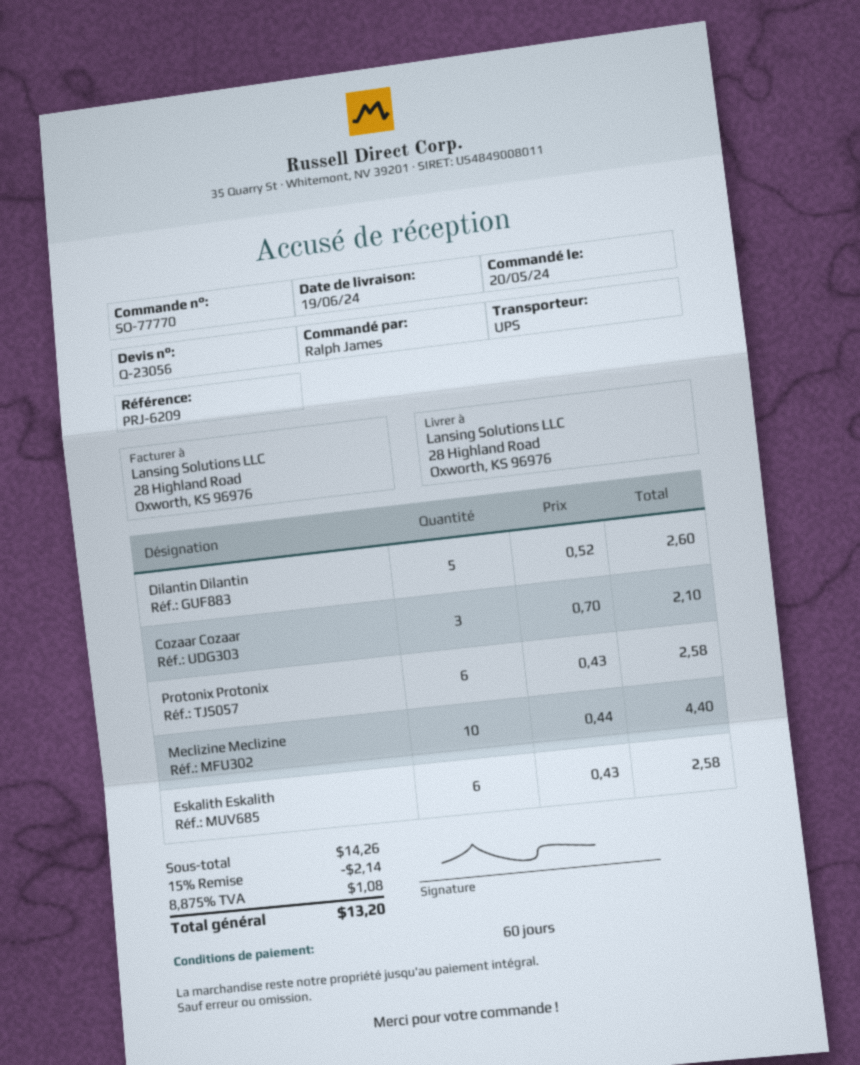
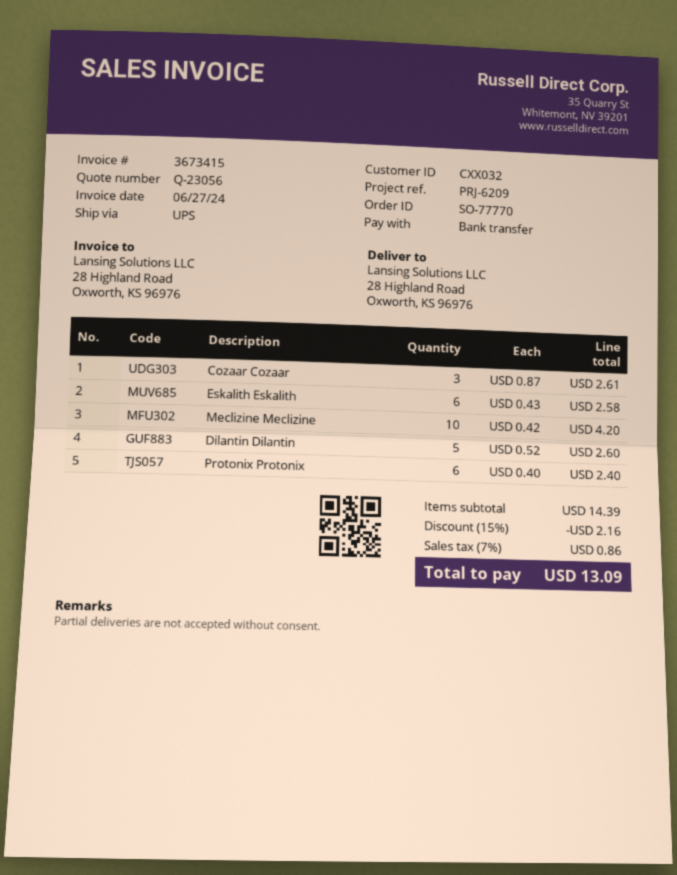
Cozaar Cozaar: 3 x 0.70 = 2.10 -> 3 x 0.87 = 2.61
Protonix Protonix: 6 x 0.43 = 2.58 -> 6 x 0.40 = 2.40
Meclizine Meclizine: 10 x 0.44 = 4.40 -> 10 x 0.42 = 4.20
subtotal: 14.26 -> 14.39
discount: 15% = 2.14 -> 15% = 2.16
tax: 8.875% = 1.08 -> 7% = 0.86
total: 13.20 -> 13.09

